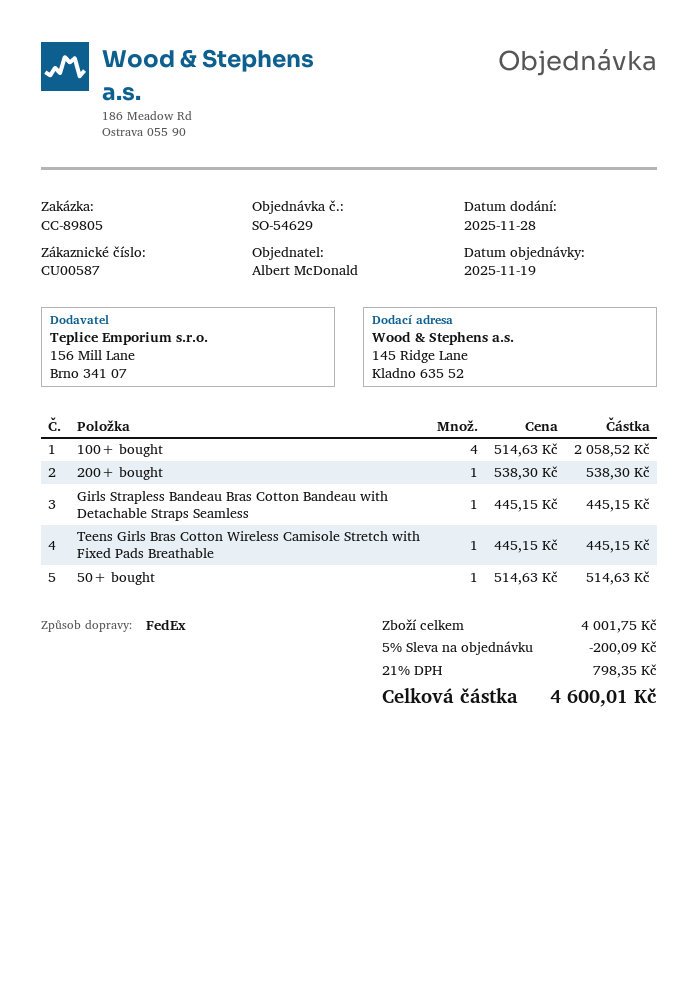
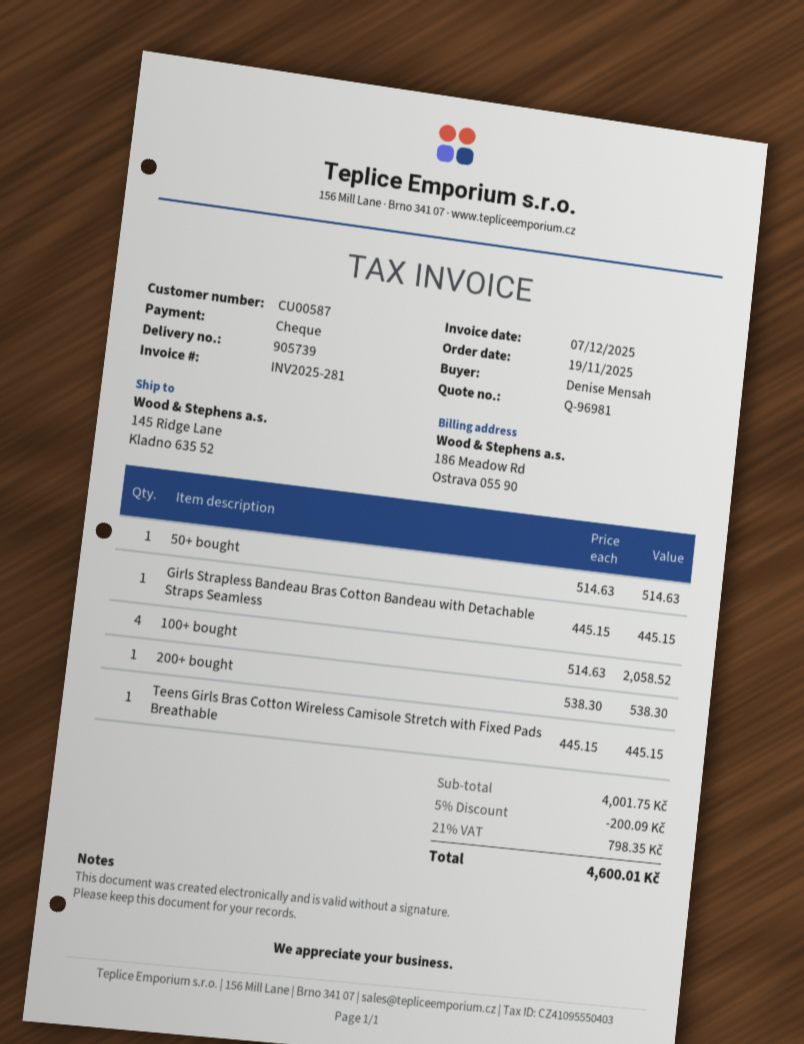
ordered by: Albert McDonald -> Denise Mensah

